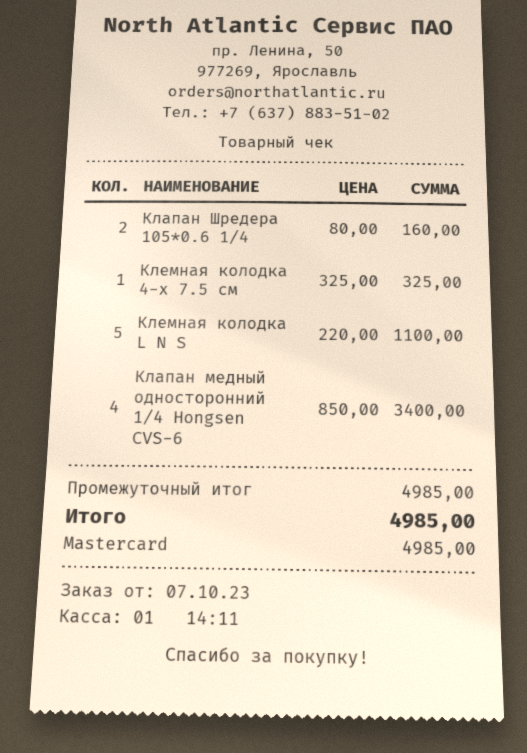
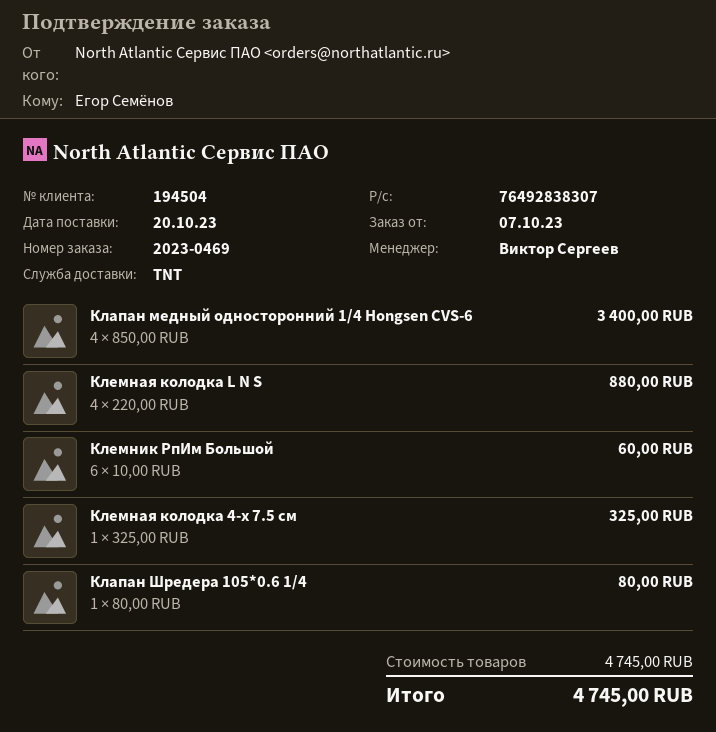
Клапан Шредера 105*0.6 1/4: 2 x 80.00 = 160.00 -> 1 x 80.00 = 80.00
Клемная колодка L N S: 5 x 220.00 = 1100.00 -> 4 x 220.00 = 880.00
Клемник РпИм Большой: none -> 6 x 10.00 = 60.00
subtotal: 4985.00 -> 4745.00
total: 4985.00 -> 4745.00

